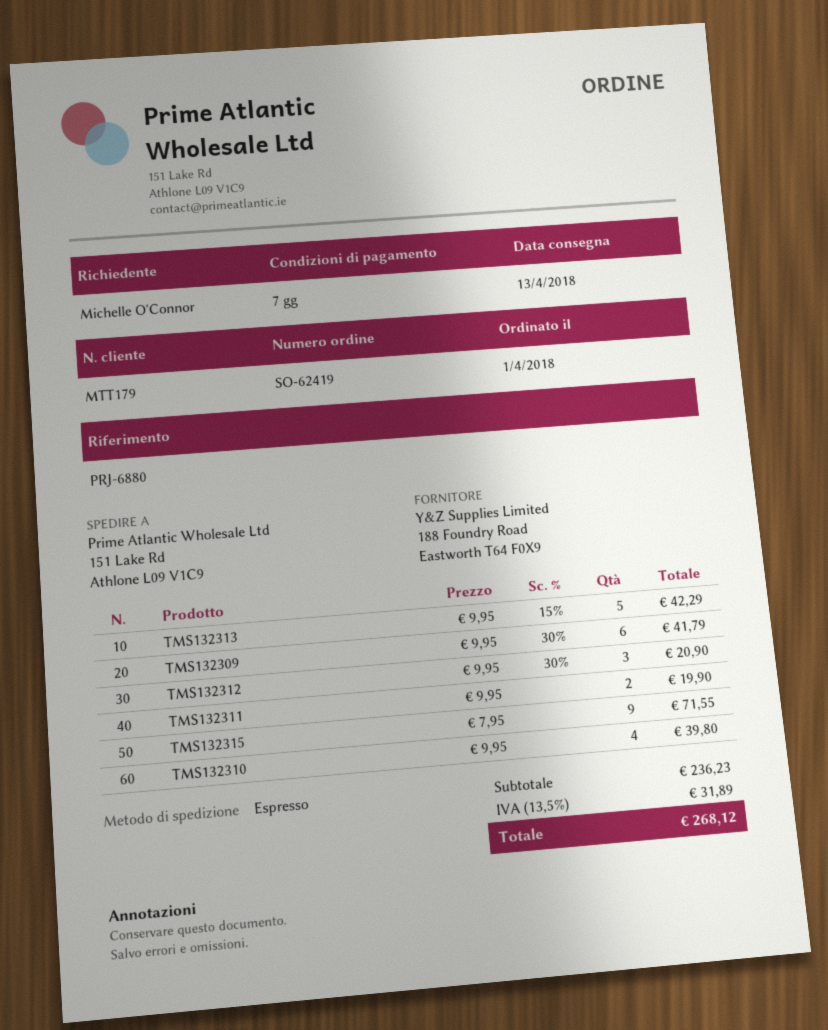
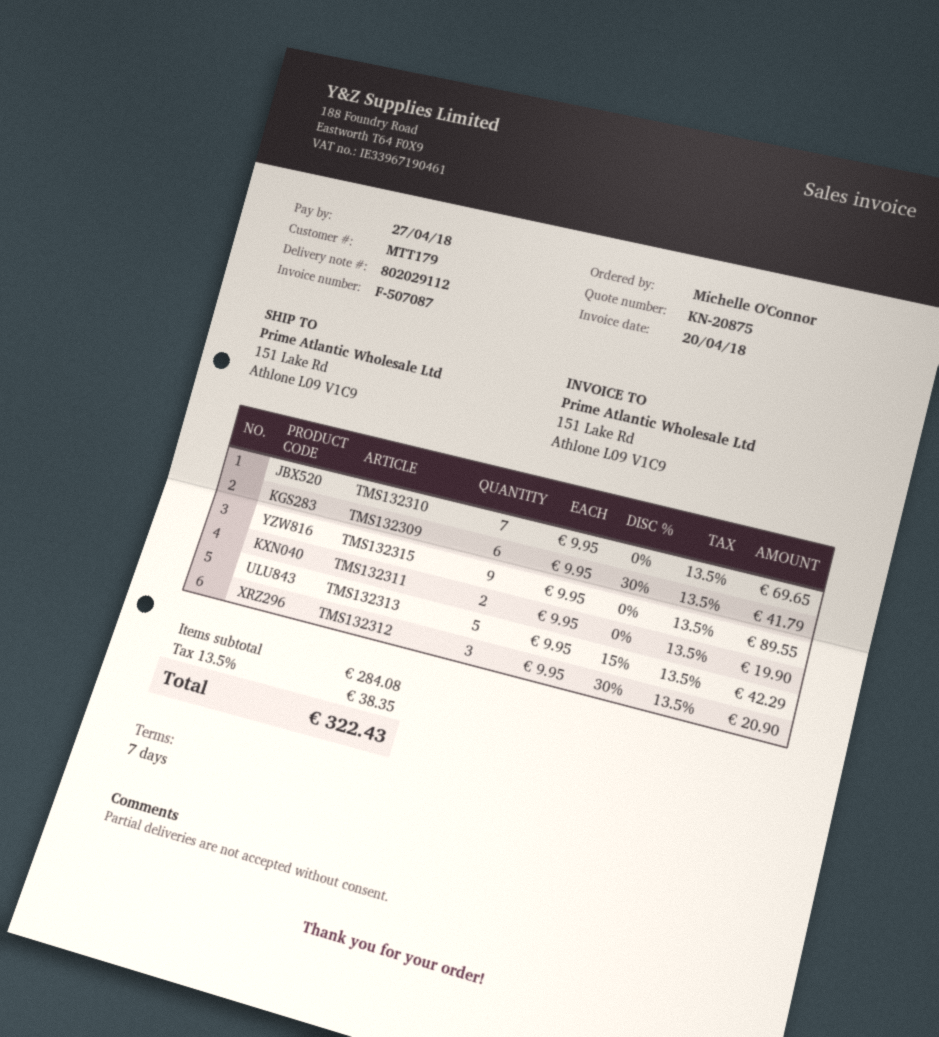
TMS132315: 9 x 7.95 = 71.55 -> 9 x 9.95 = 89.55
TMS132310: 4 x 9.95 = 39.80 -> 7 x 9.95 = 69.65
subtotal: 236.23 -> 284.08
tax: 13.5% = 31.89 -> 13.5% = 38.35
total: 268.12 -> 322.43

